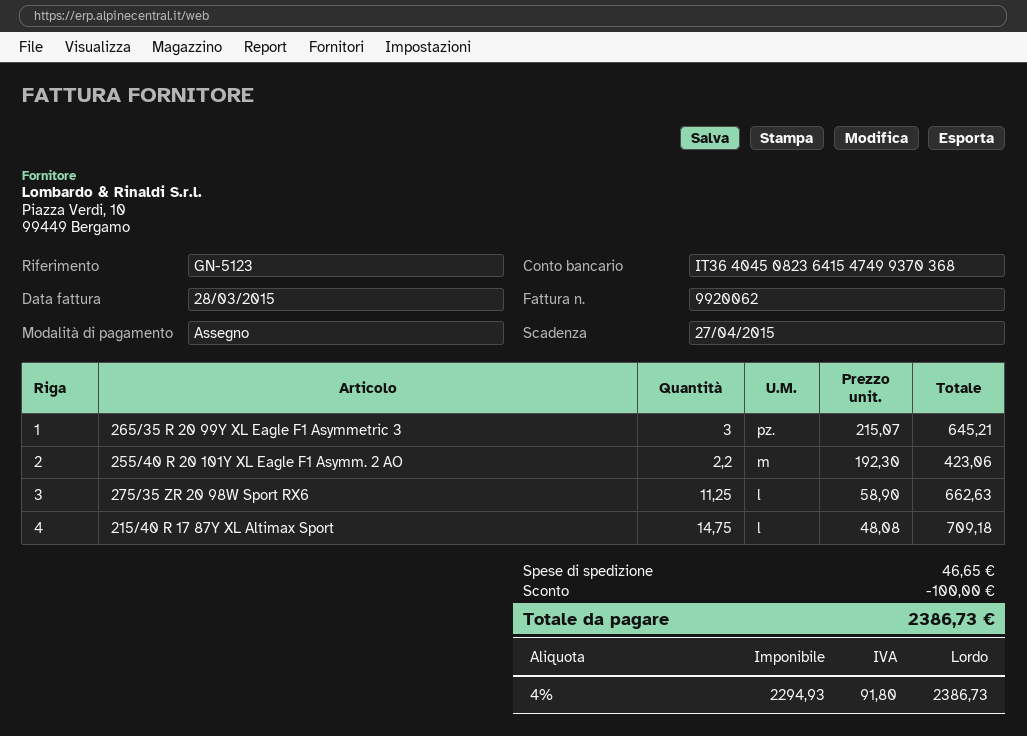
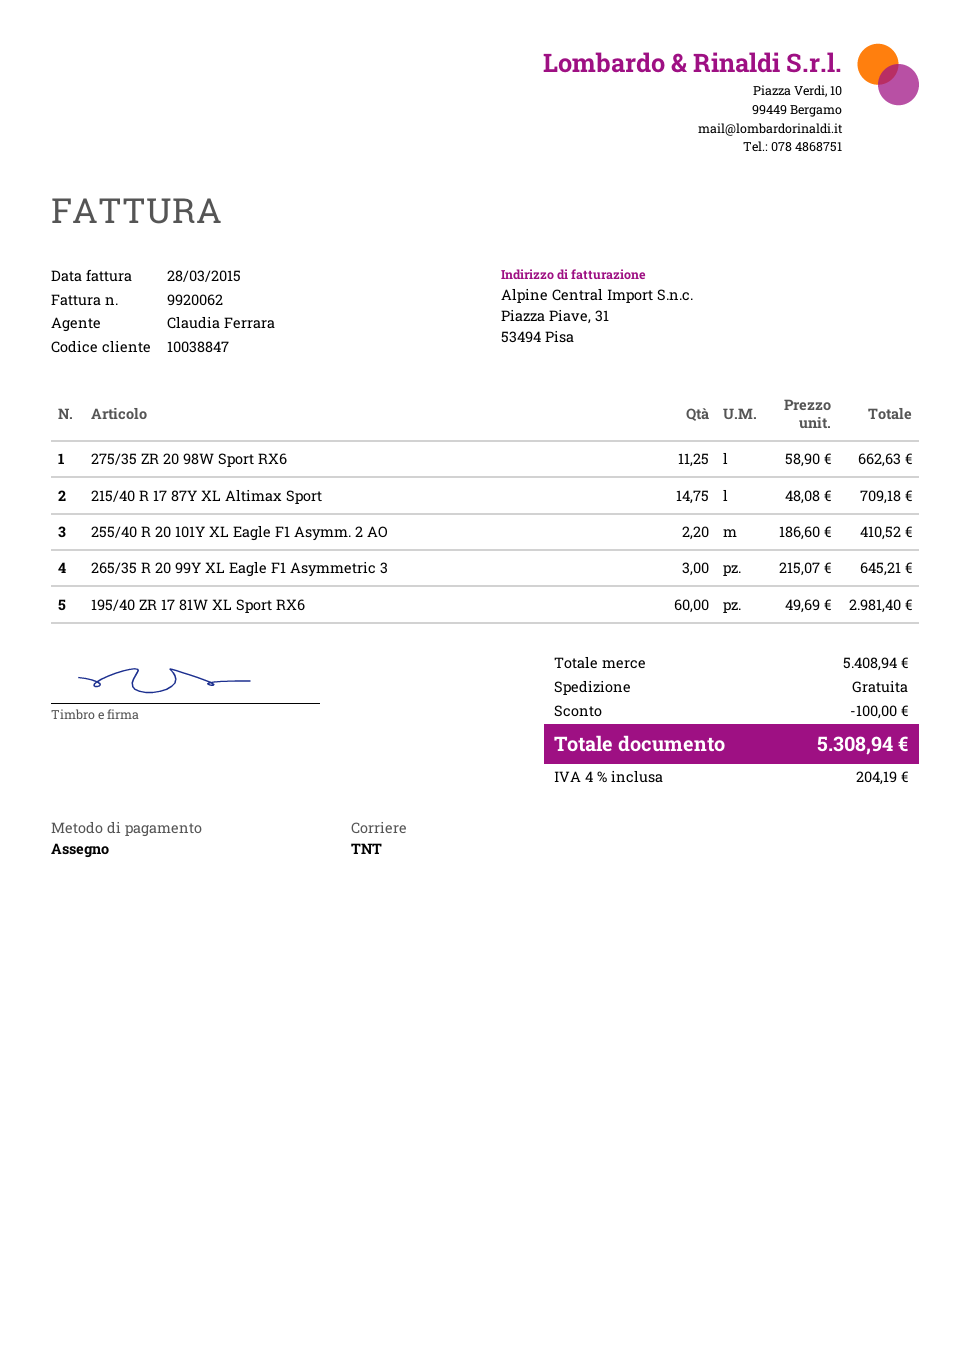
255/40 R 20 101Y XL Eagle F1 Asymm. 2 AO: 2.2 x 192.30 = 423.06 -> 2.2 x 186.60 = 410.52
195/40 ZR 17 81W XL Sport RX6: none -> 60 x 49.69 = 2981.40
shipping: 46.65 -> 0.00
tax: 4% = 91.80 -> 4% = 204.19
total: 2386.73 -> 5308.94

